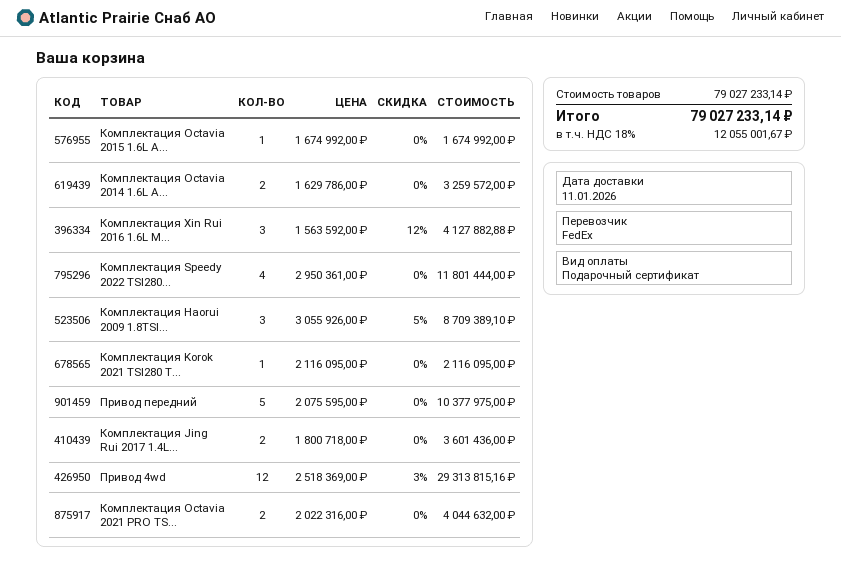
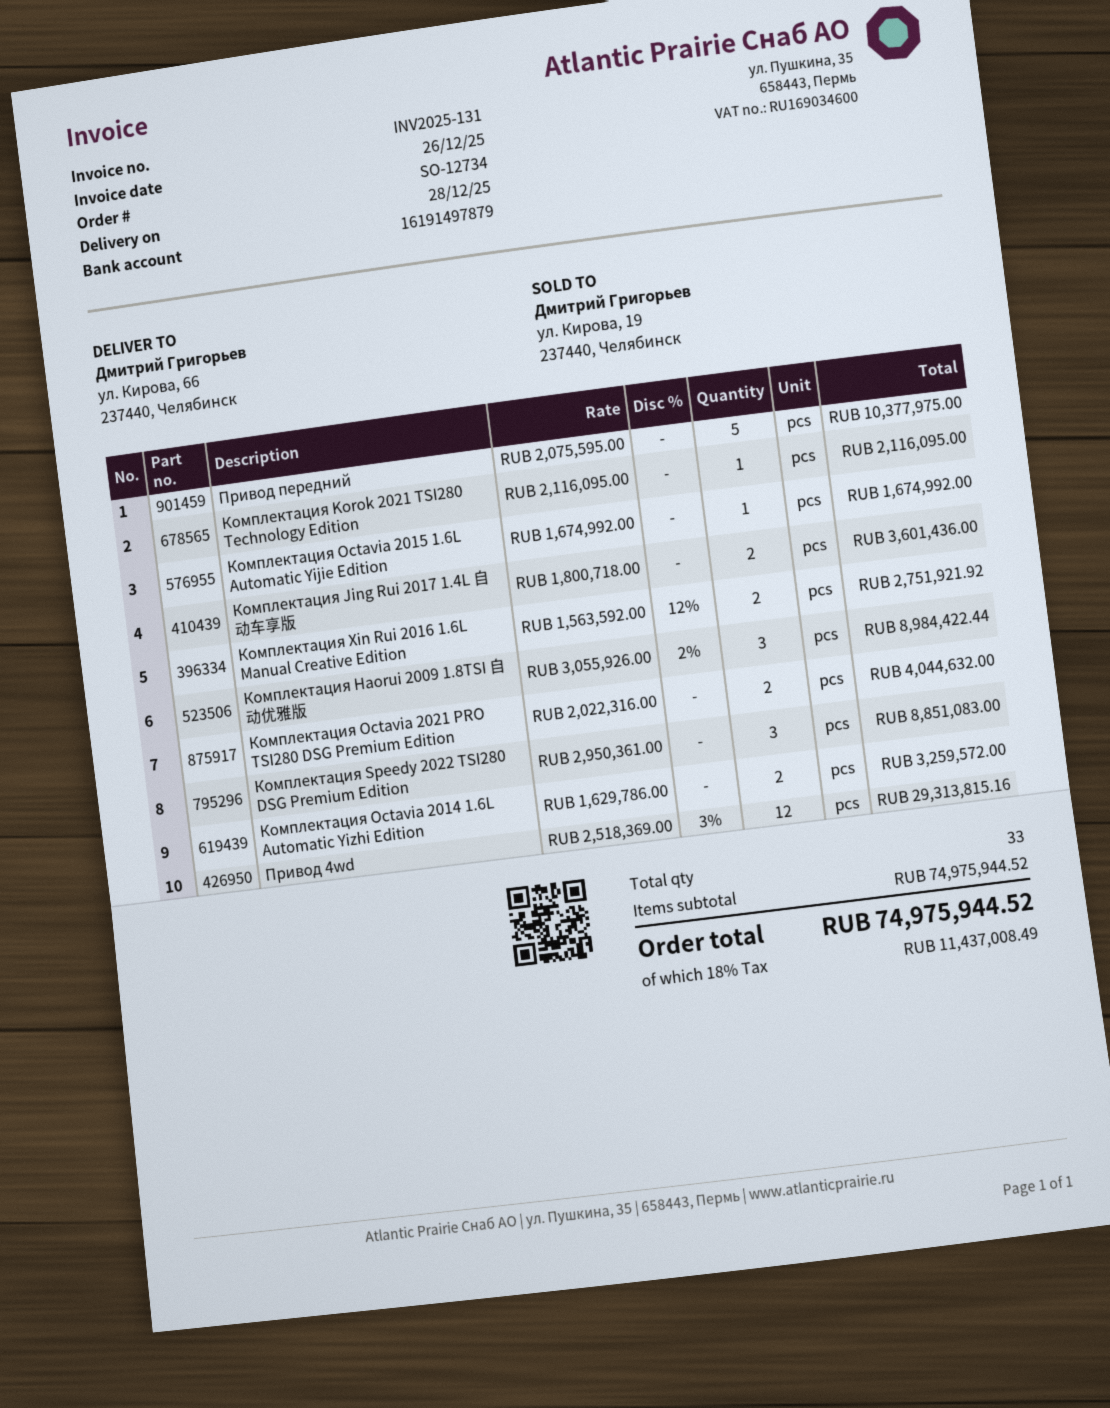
delivery date: 2026-01-11 -> 2025-12-28
Комплектация Xin Rui 2016 1.6L M...: 3 x 1563592.00 - 12% = 4127882.88 -> 2 x 1563592.00 - 12% = 2751921.92
Комплектация Speedy 2022 TSI280...: 4 x 2950361.00 = 11801444.00 -> 3 x 2950361.00 = 8851083.00
Комплектация Haorui 2009 1.8TSI...: 3 x 3055926.00 - 5% = 8709389.10 -> 3 x 3055926.00 - 2% = 8984422.44
subtotal: 79027233.14 -> 74975944.52
tax: 18% = 12055001.67 -> 18% = 11437008.49
total: 79027233.14 -> 74975944.52

